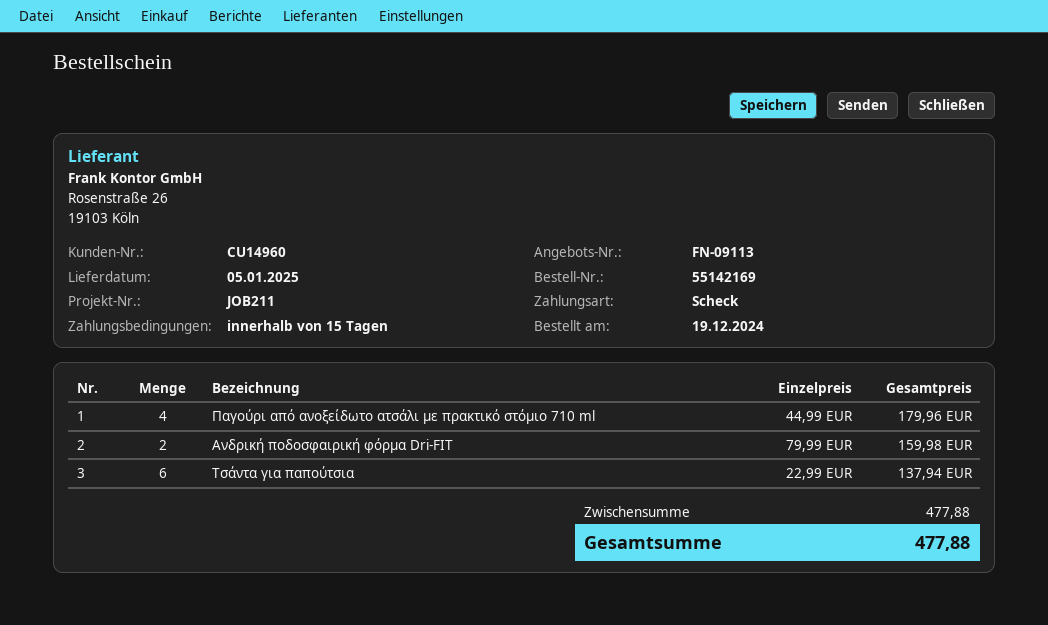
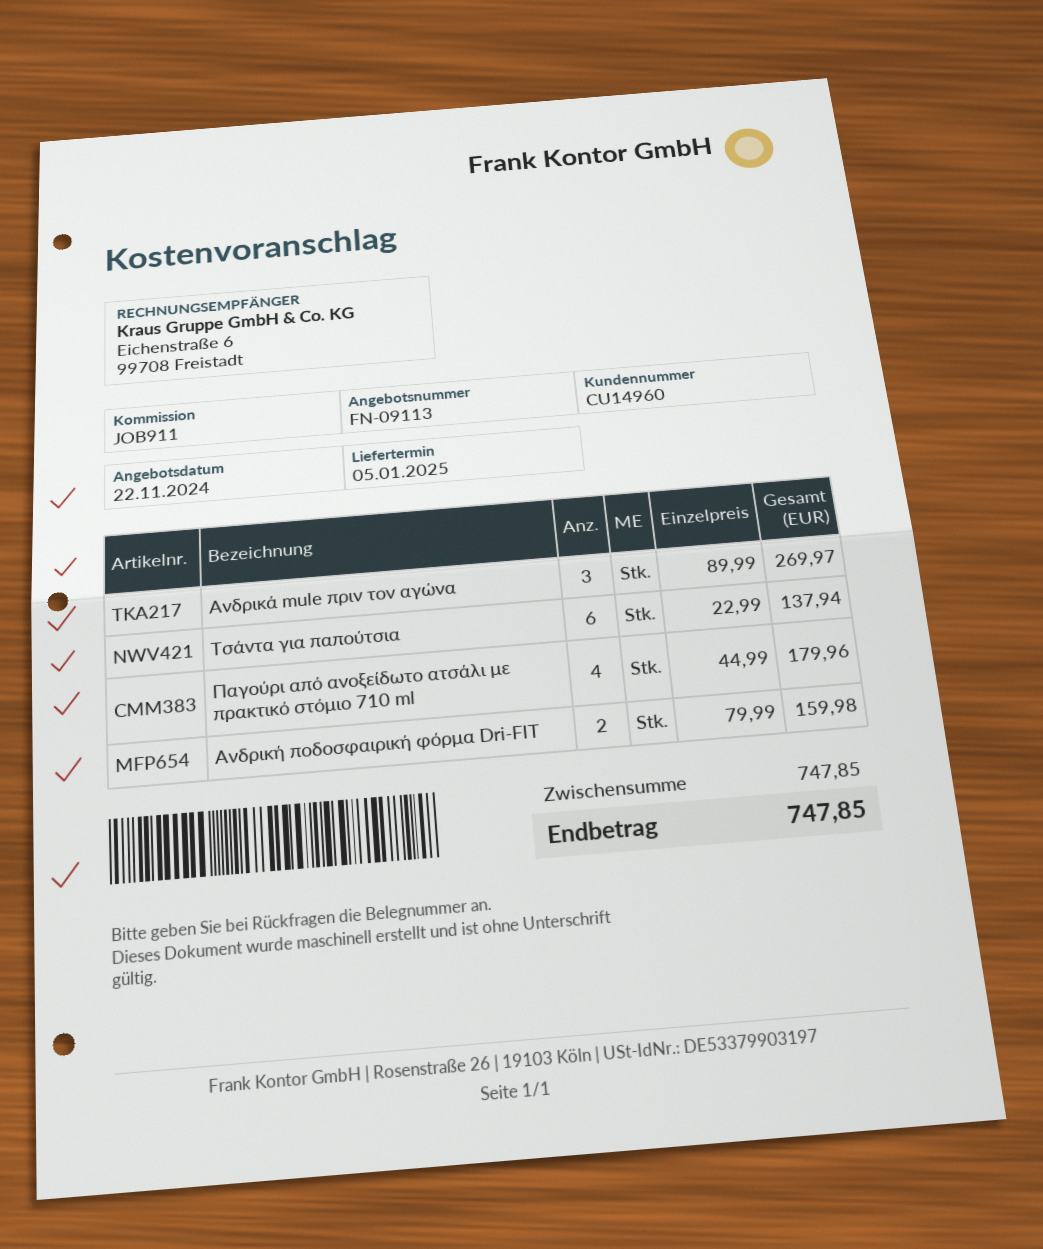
reference: JOB211 -> JOB911
Ανδρικά mule πριν τον αγώνα: none -> 3 x 89.99 = 269.97
subtotal: 477.88 -> 747.85
total: 477.88 -> 747.85

